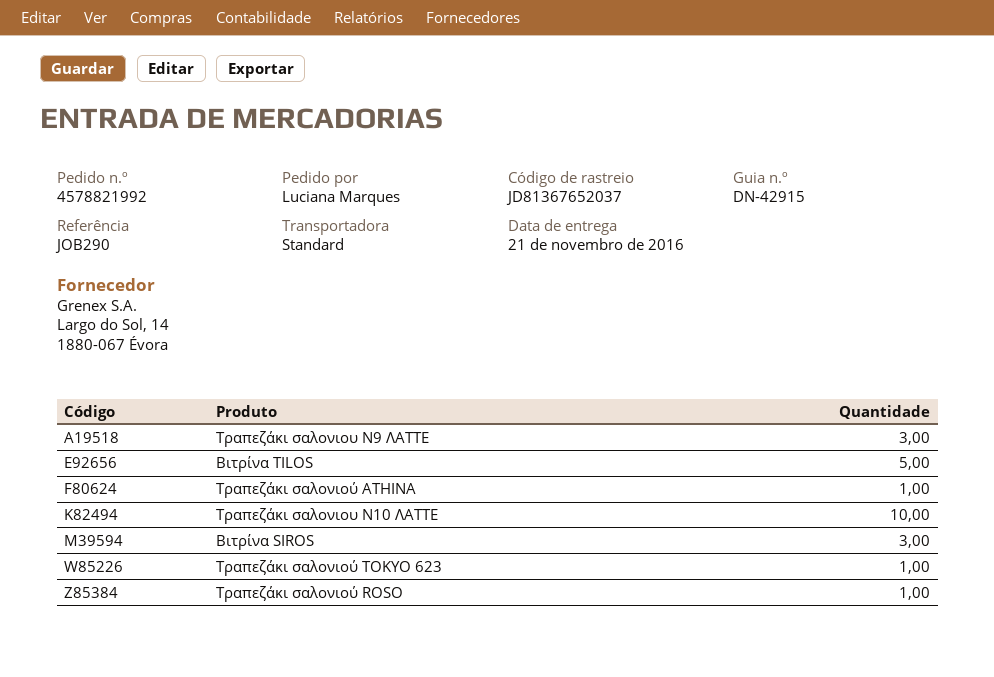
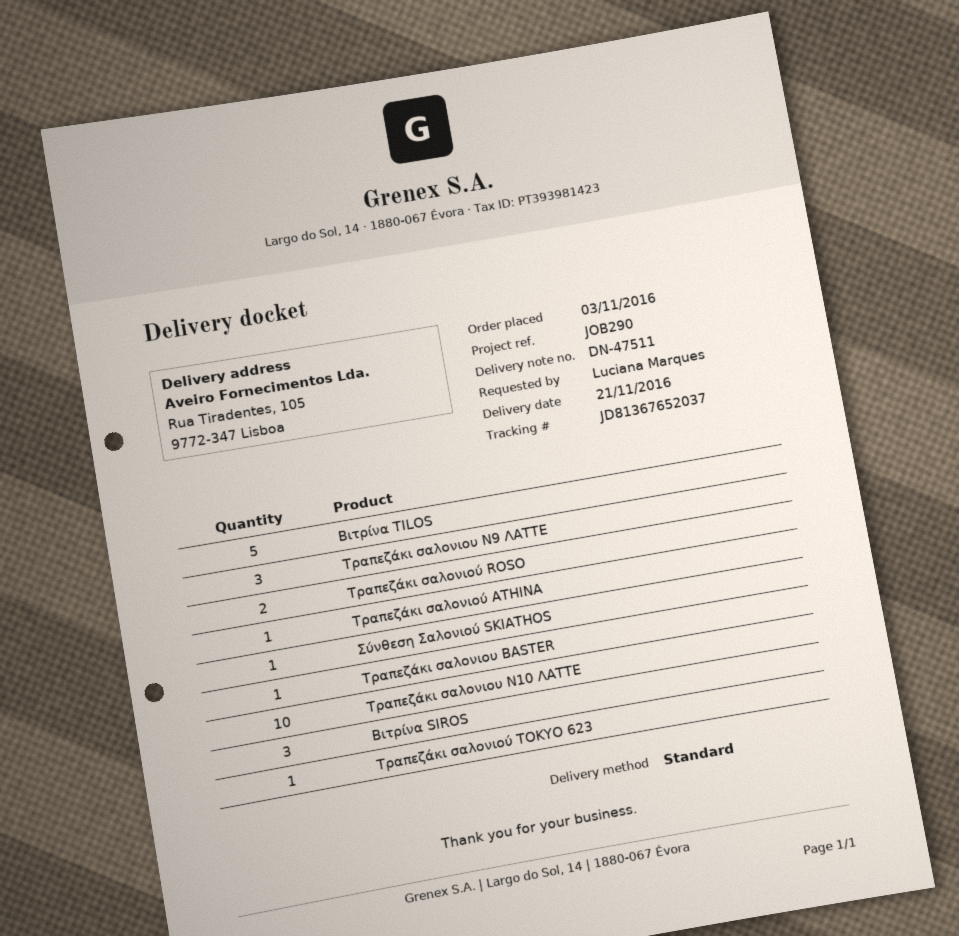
delivery note number: DN-42915 -> DN-47511
Τραπεζάκι σαλονιού ROSO: 1 -> 2
Σύνθεση Σαλονιού SKIATHOS: none -> 1
Τραπεζάκι σαλονιου BASTER: none -> 1

